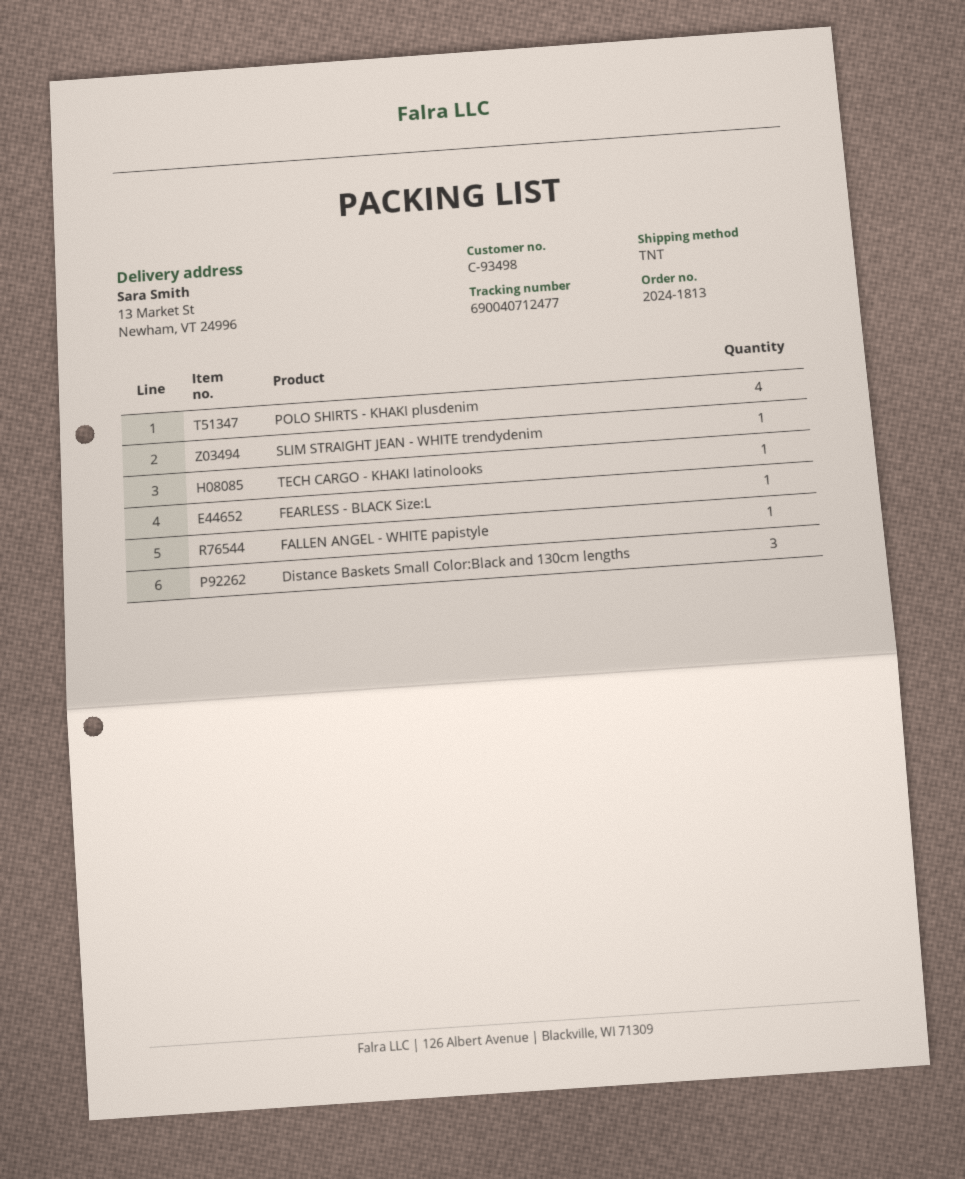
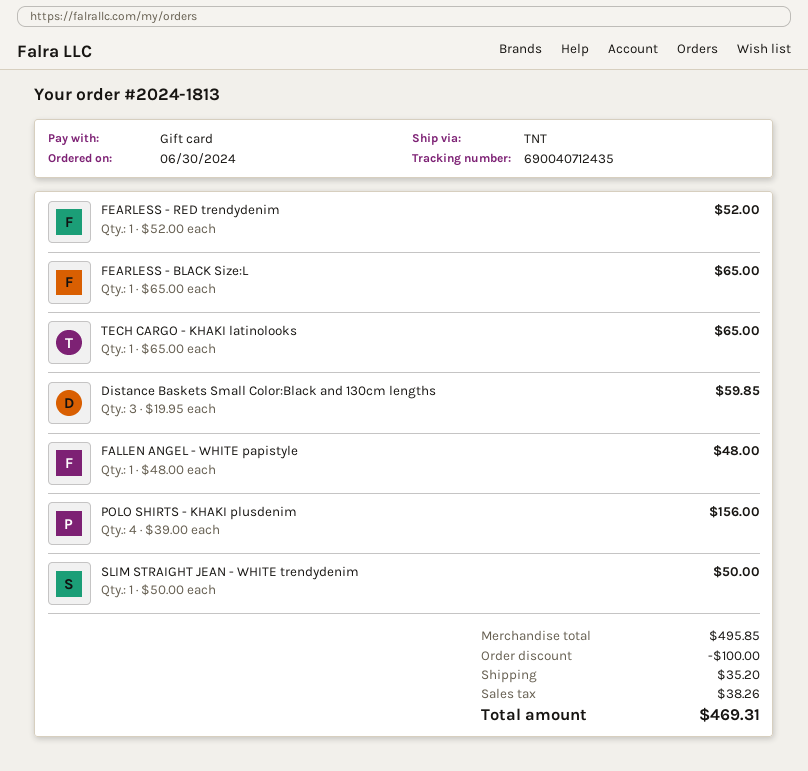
tracking number: 690040712477 -> 690040712435
FEARLESS - RED trendydenim: none -> 1

